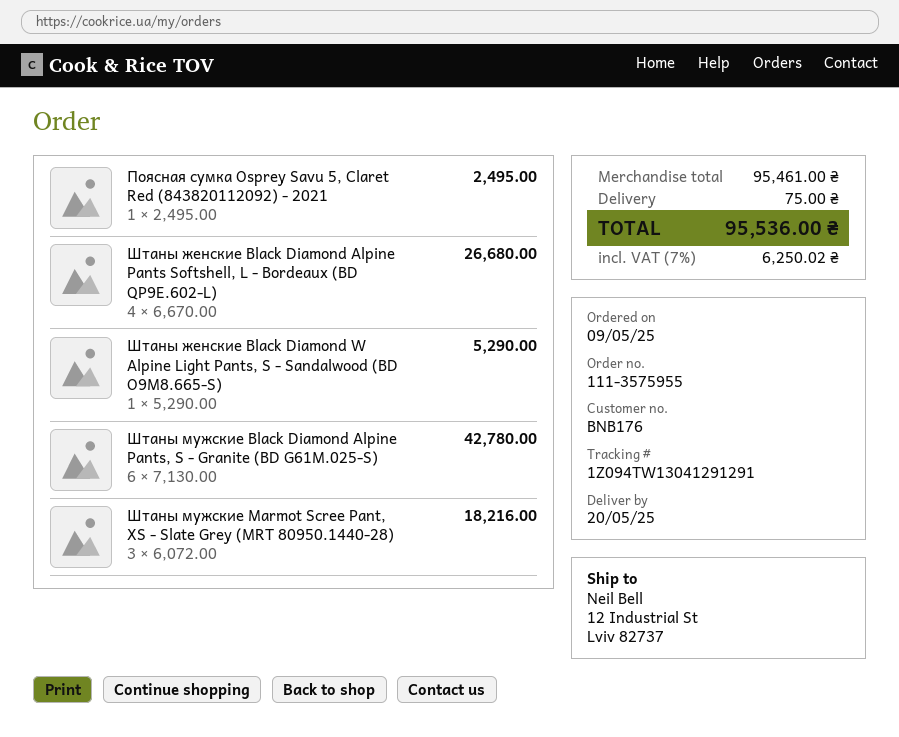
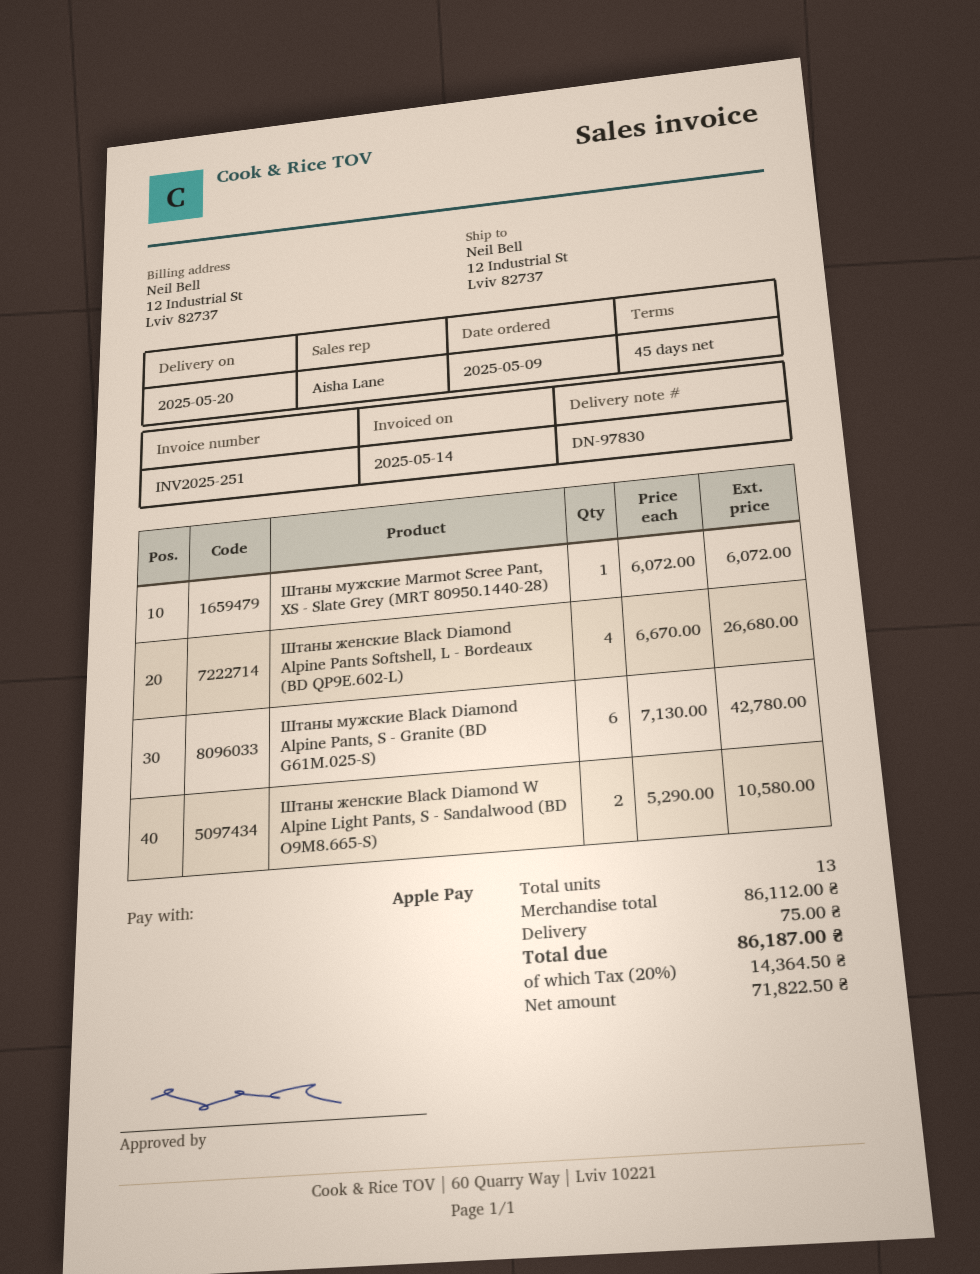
Поясная сумка Osprey Savu 5, Claret Red (843820112092) - 2021: 1 x 2495.00 = 2495.00 -> none
Штаны женские Black Diamond W Alpine Light Pants, S - Sandalwood (BD O9M8.665-S): 1 x 5290.00 = 5290.00 -> 2 x 5290.00 = 10580.00
Штаны мужские Marmot Scree Pant, XS - Slate Grey (MRT 80950.1440-28): 3 x 6072.00 = 18216.00 -> 1 x 6072.00 = 6072.00
subtotal: 95461.00 -> 86112.00
tax: 7% = 6250.02 -> 20% = 14364.50
total: 95536.00 -> 86187.00

